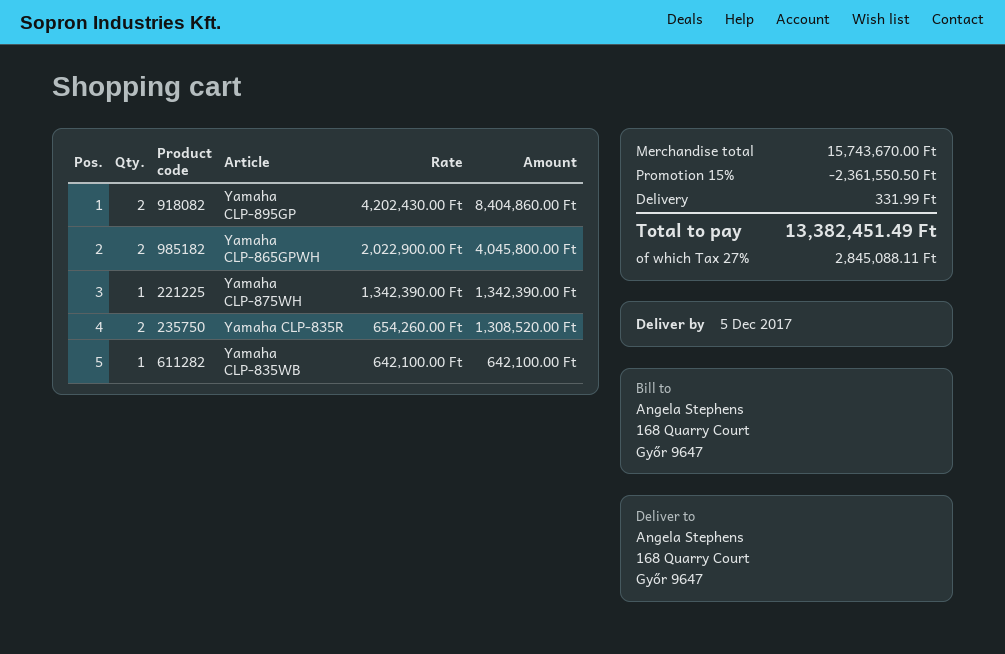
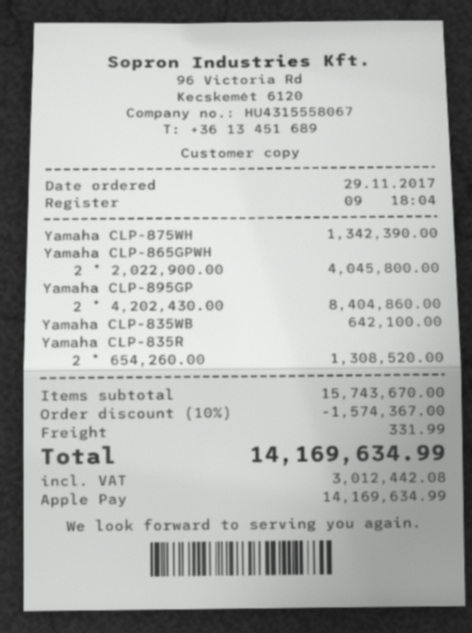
discount: 15% = 2361550.50 -> 10% = 1574367.00
tax: 2845088.11 -> 3012442.08
total: 13382451.49 -> 14169634.99

